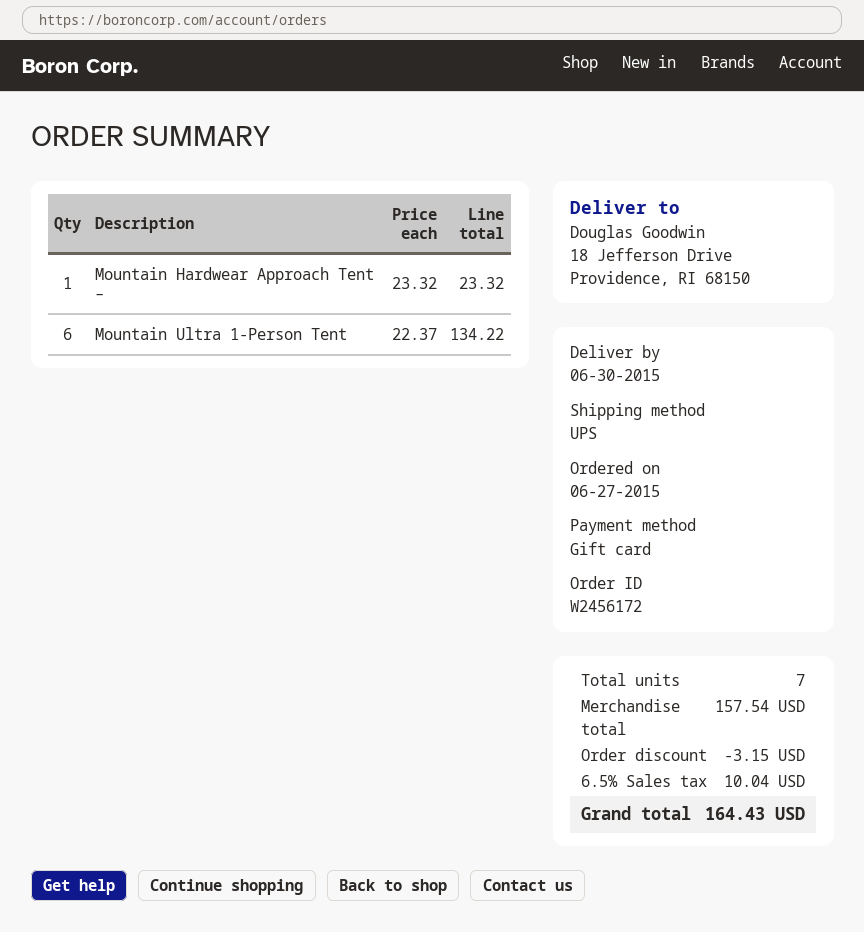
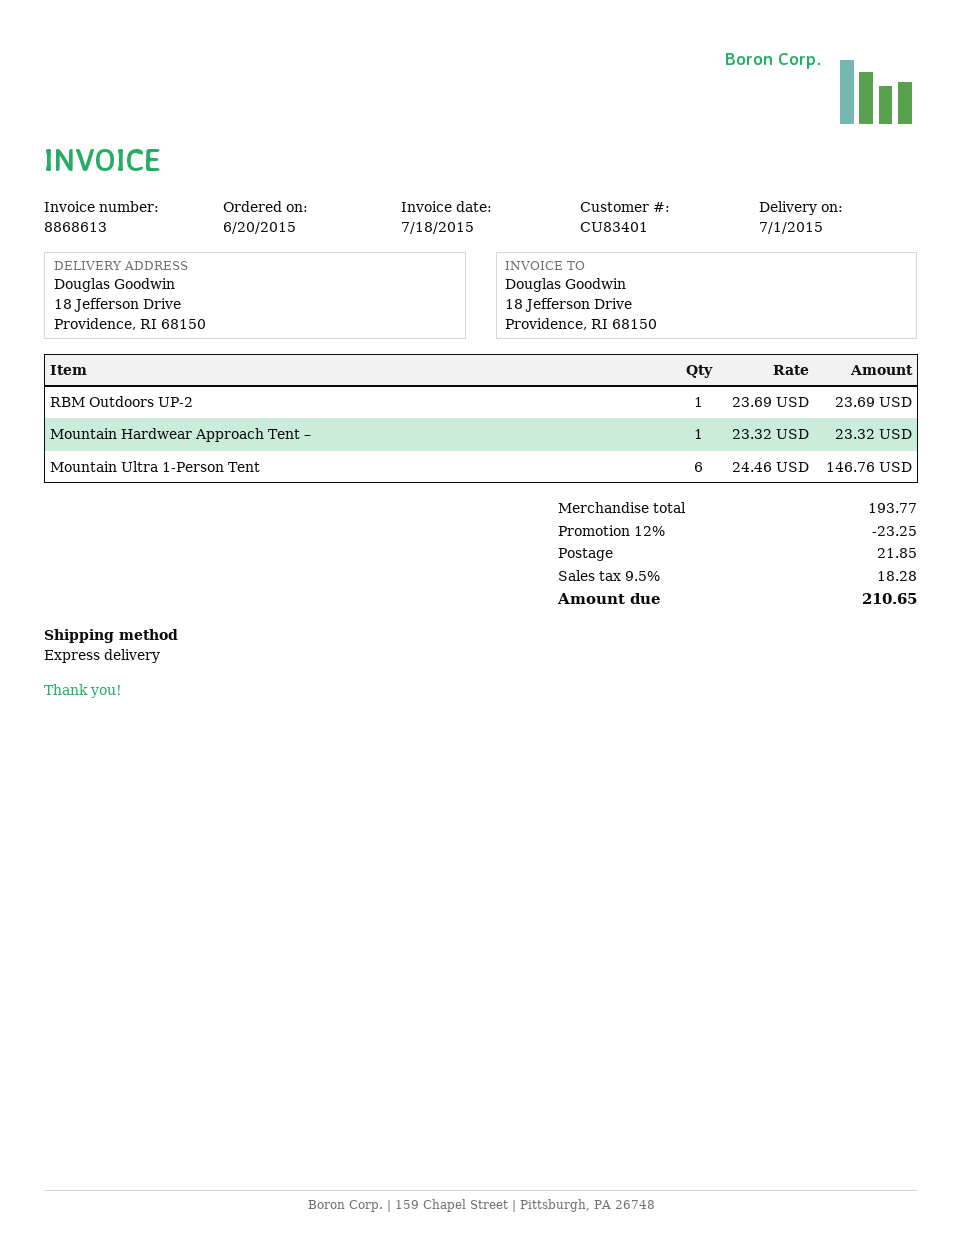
order date: 2015-06-27 -> 2015-06-20
delivery date: 2015-06-30 -> 2015-07-01
shipping method: UPS -> express
Mountain Ultra 1-Person Tent: 6 x 22.37 = 134.22 -> 6 x 24.46 = 146.76
RBM Outdoors UP-2: none -> 1 x 23.69 = 23.69
subtotal: 157.54 -> 193.77
discount: 3.15 -> 23.25
shipping: none -> 21.85
tax: 6.5% = 10.04 -> 9.5% = 18.28
total: 164.43 -> 210.65

